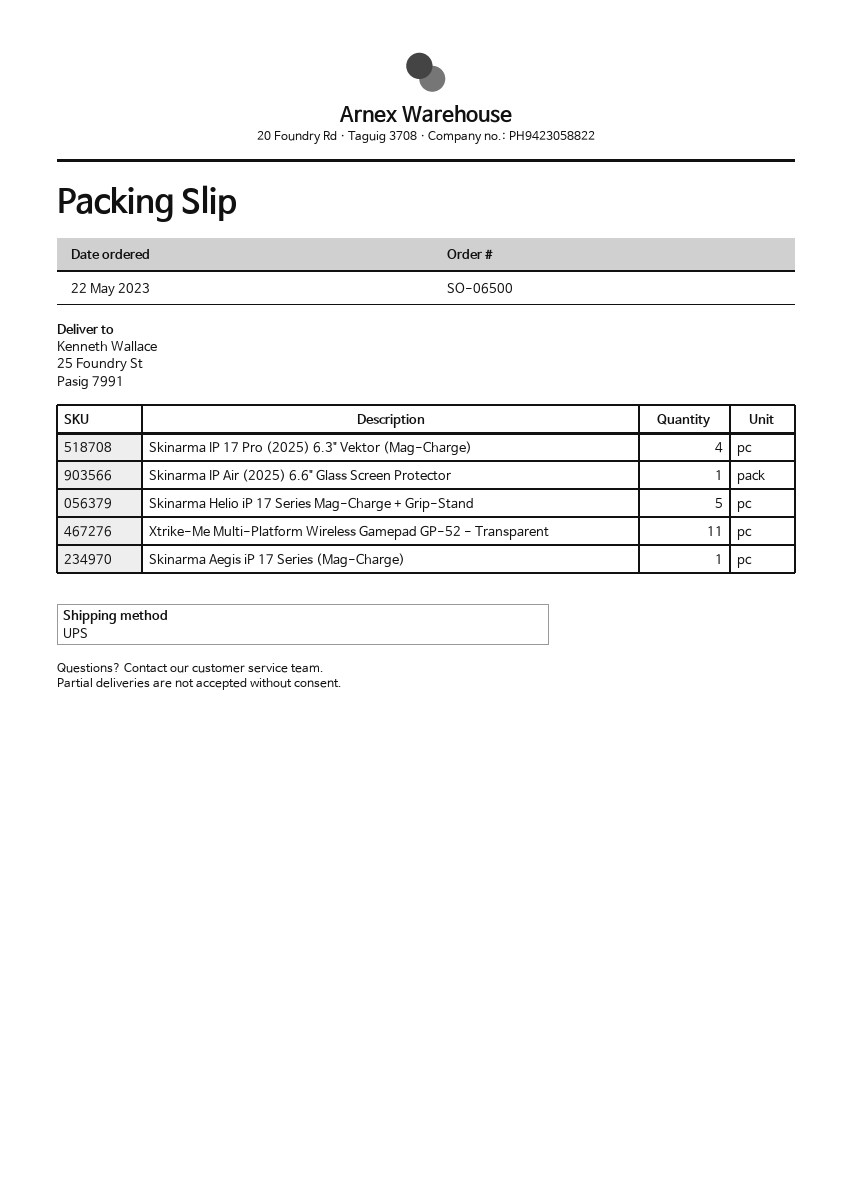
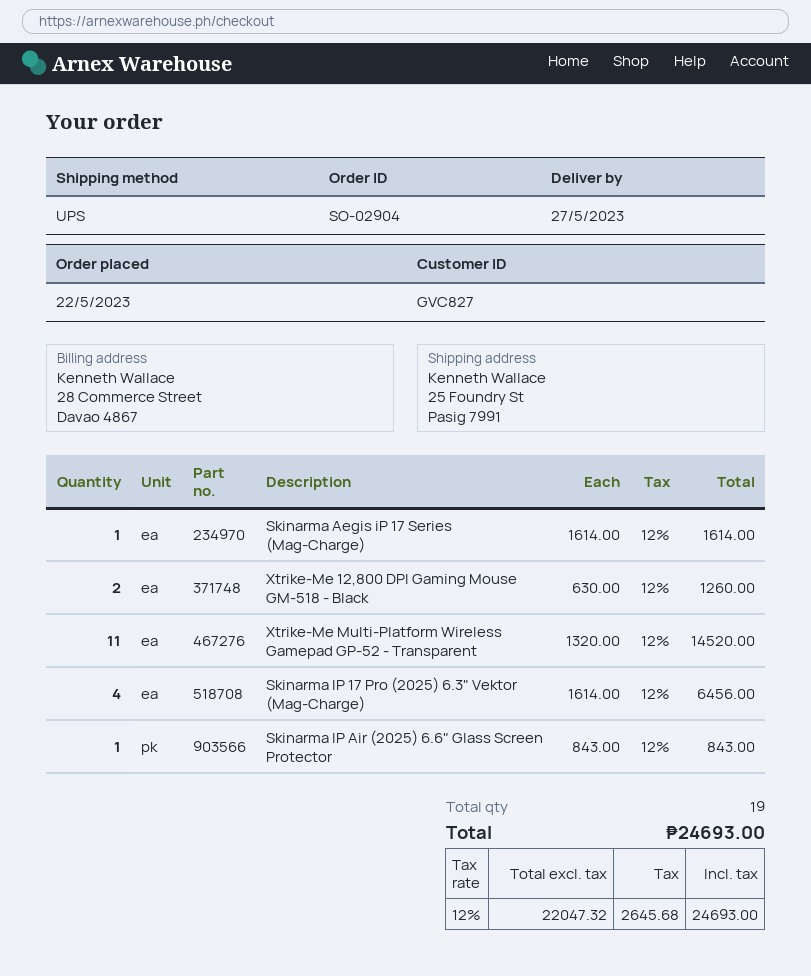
order number: SO-06500 -> SO-02904
Skinarma Helio iP 17 Series Mag-Charge + Grip-Stand: 5 -> none
Xtrike-Me 12,800 DPI Gaming Mouse GM-518 - Black: none -> 2

